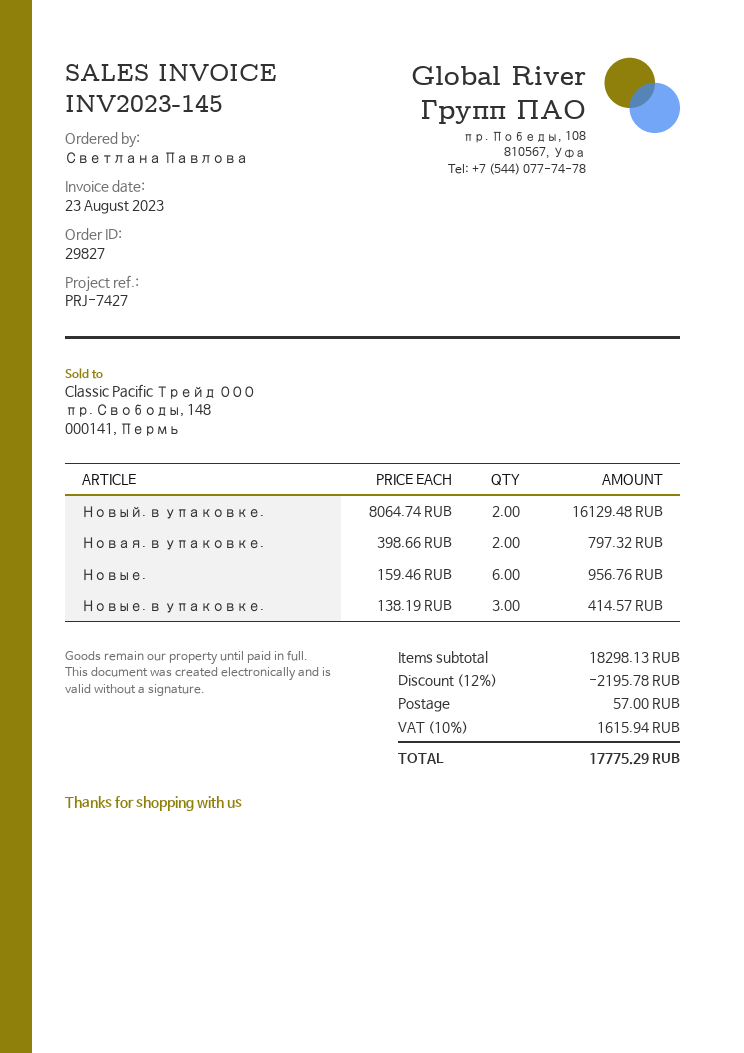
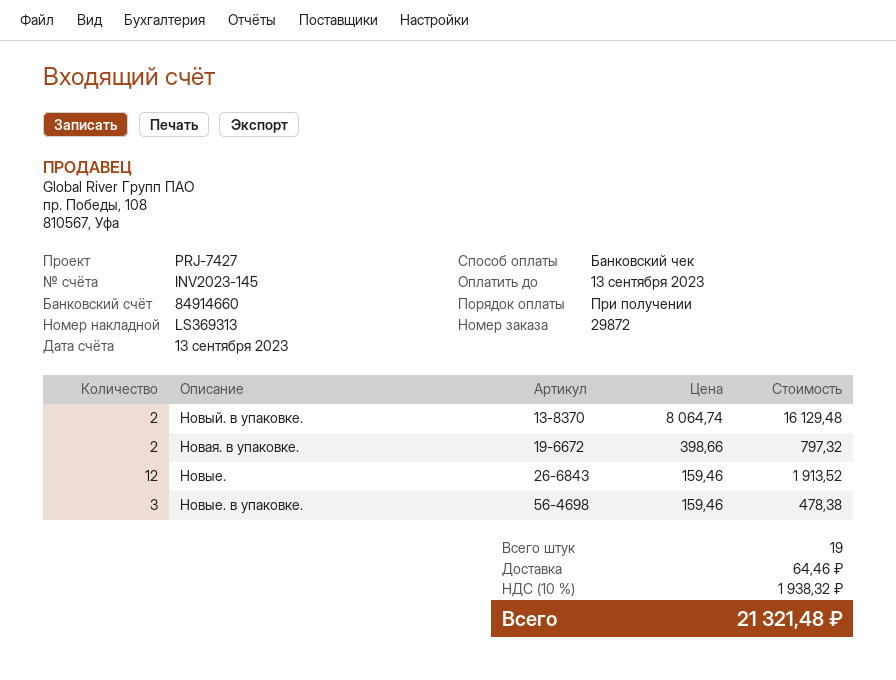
order number: 29827 -> 29872
invoice date: 2023-08-23 -> 2023-09-13
Новые.: 6 x 159.46 = 956.76 -> 12 x 159.46 = 1913.52
Новые. в упаковке.: 3 x 138.19 = 414.57 -> 3 x 159.46 = 478.38
discount: 12% = 2195.78 -> none
shipping: 57.00 -> 64.46
tax: 10% = 1615.94 -> 10% = 1938.32
total: 17775.29 -> 21321.48

